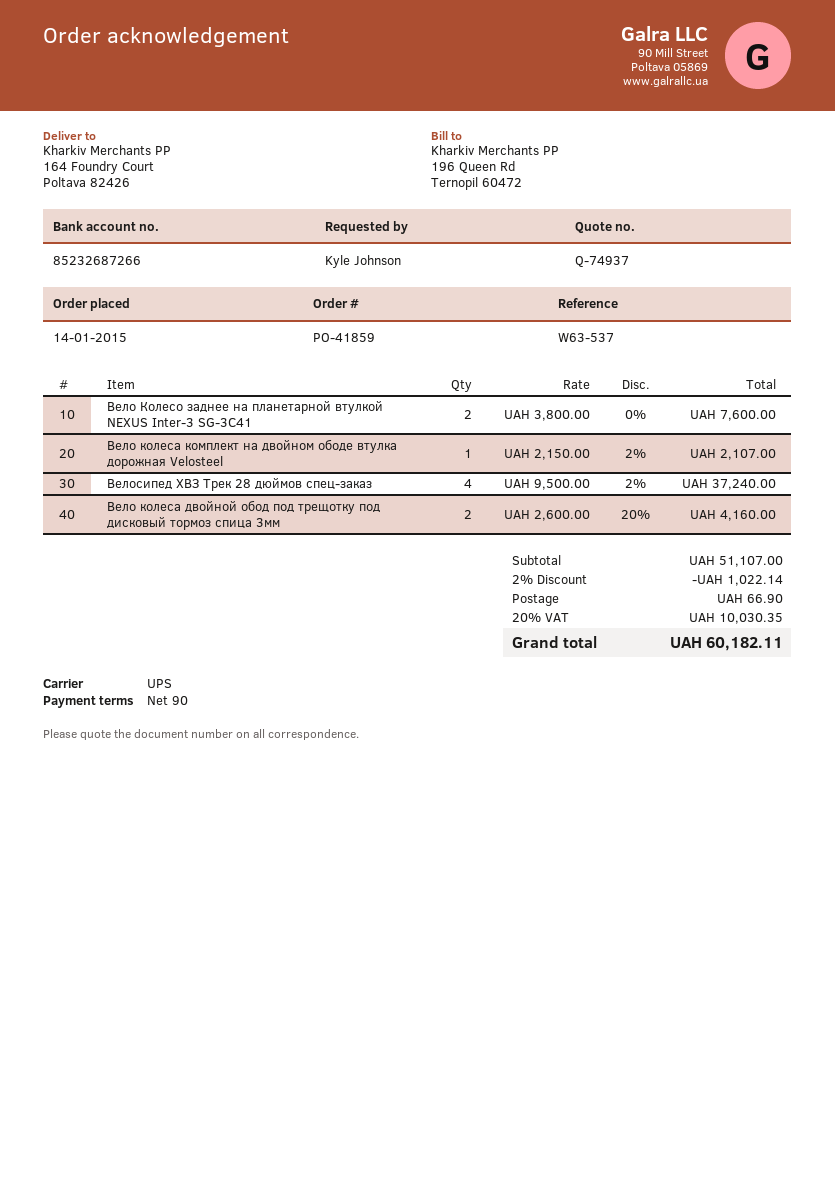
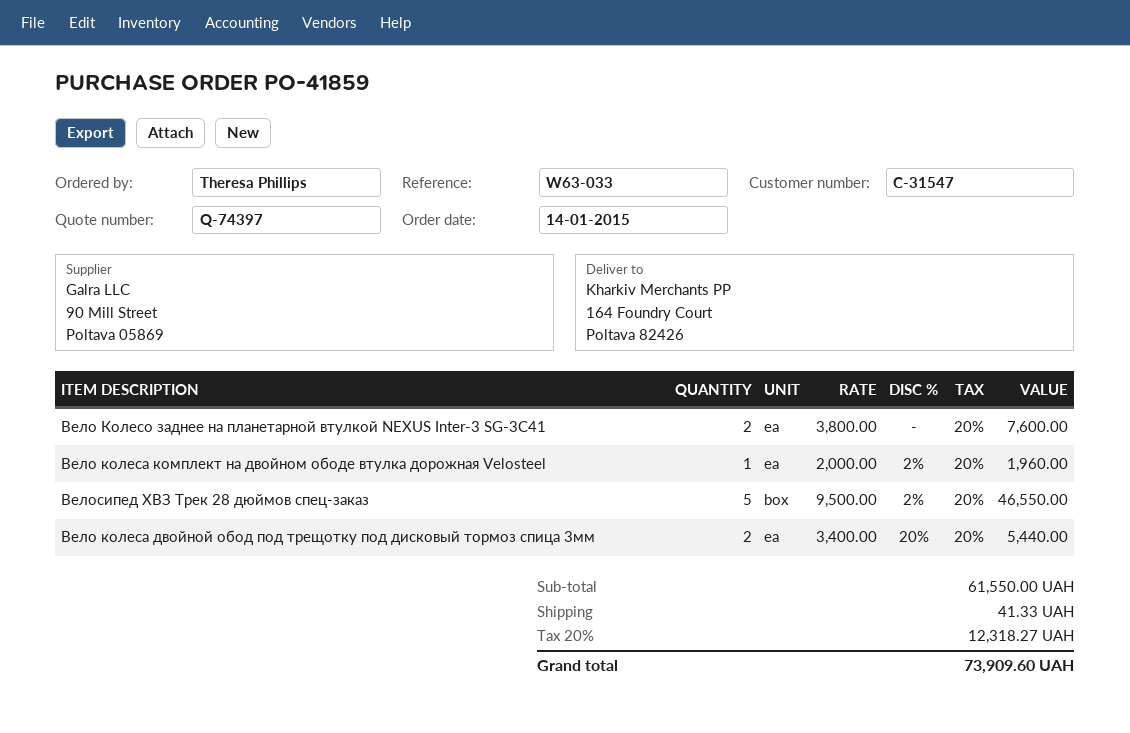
quote number: Q-74937 -> Q-74397
reference: W63-537 -> W63-033
ordered by: Kyle Johnson -> Theresa Phillips
Вело колеса комплект на двойном ободе втулка дорожная Velosteel: 1 x 2150.00 - 2% = 2107.00 -> 1 x 2000.00 - 2% = 1960.00
Велосипед ХВЗ Трек 28 дюймов спец-заказ: 4 x 9500.00 - 2% = 37240.00 -> 5 x 9500.00 - 2% = 46550.00
Вело колеса двойной обод под трещотку под дисковый тормоз спица 3мм: 2 x 2600.00 - 20% = 4160.00 -> 2 x 3400.00 - 20% = 5440.00
subtotal: 51107.00 -> 61550.00
discount: 2% = 1022.14 -> none
shipping: 66.90 -> 41.33
tax: 20% = 10030.35 -> 20% = 12318.27
total: 60182.11 -> 73909.60

